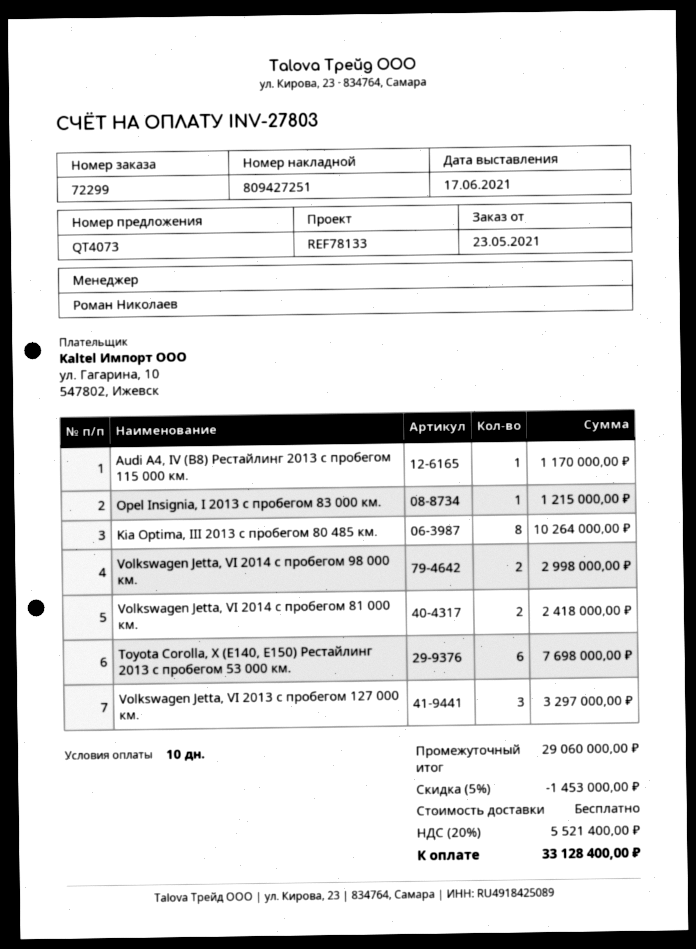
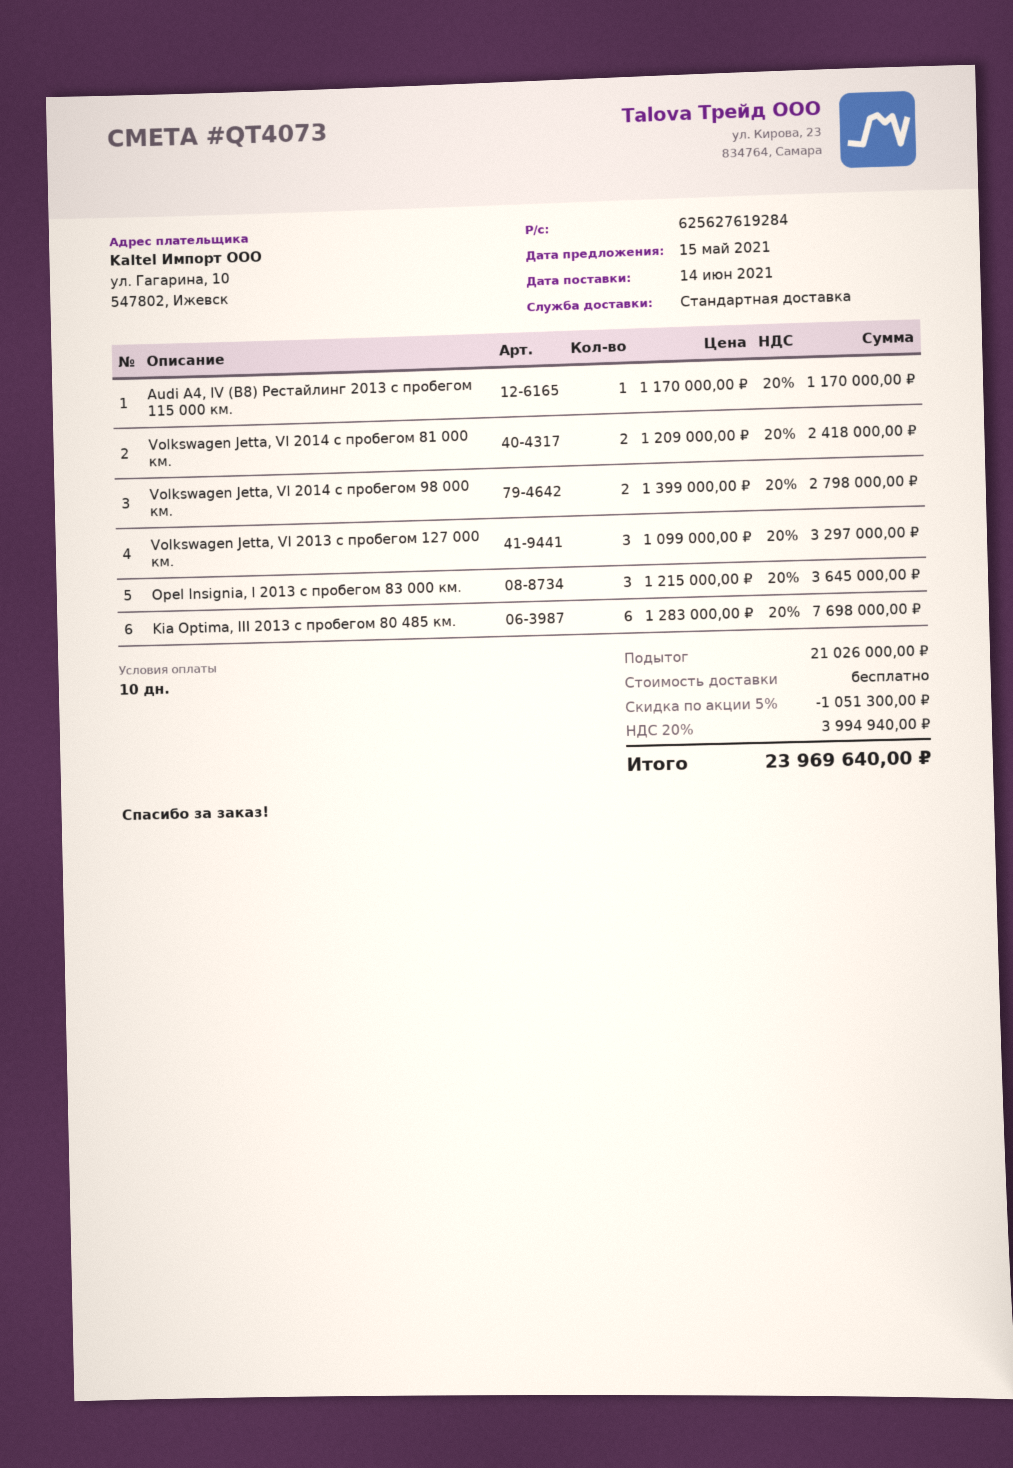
Opel Insignia, I 2013 с пробегом 83 000 км.: 1 for 1215000.00 -> 3 for 3645000.00
Kia Optima, III 2013 с пробегом 80 485 км.: 8 for 10264000.00 -> 6 for 7698000.00
Volkswagen Jetta, VI 2014 с пробегом 98 000 км.: 2 for 2998000.00 -> 2 for 2798000.00
Toyota Corolla, X (E140, E150) Рестайлинг 2013 с пробегом 53 000 км.: 6 for 7698000.00 -> none
subtotal: 29060000.00 -> 21026000.00
discount: 5% = 1453000.00 -> 5% = 1051300.00
tax: 20% = 5521400.00 -> 20% = 3994940.00
total: 33128400.00 -> 23969640.00

